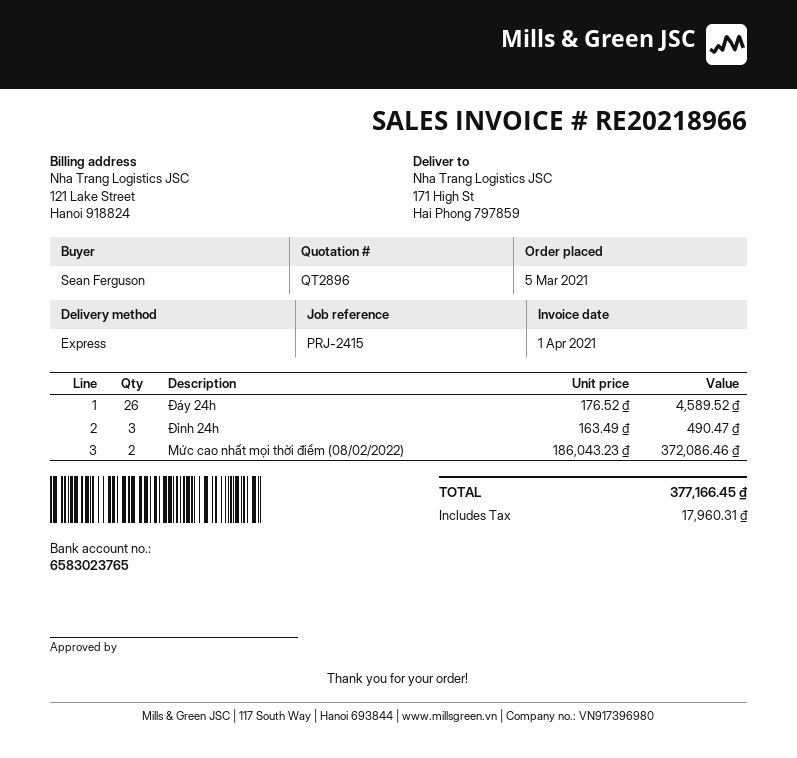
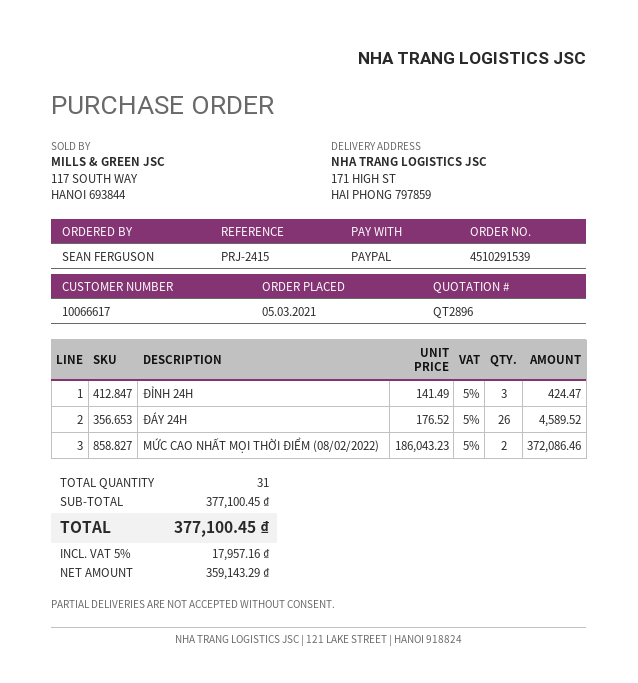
Đỉnh 24h: 3 x 163.49 = 490.47 -> 3 x 141.49 = 424.47
tax: 17960.31 -> 17957.16
total: 377166.45 -> 377100.45

